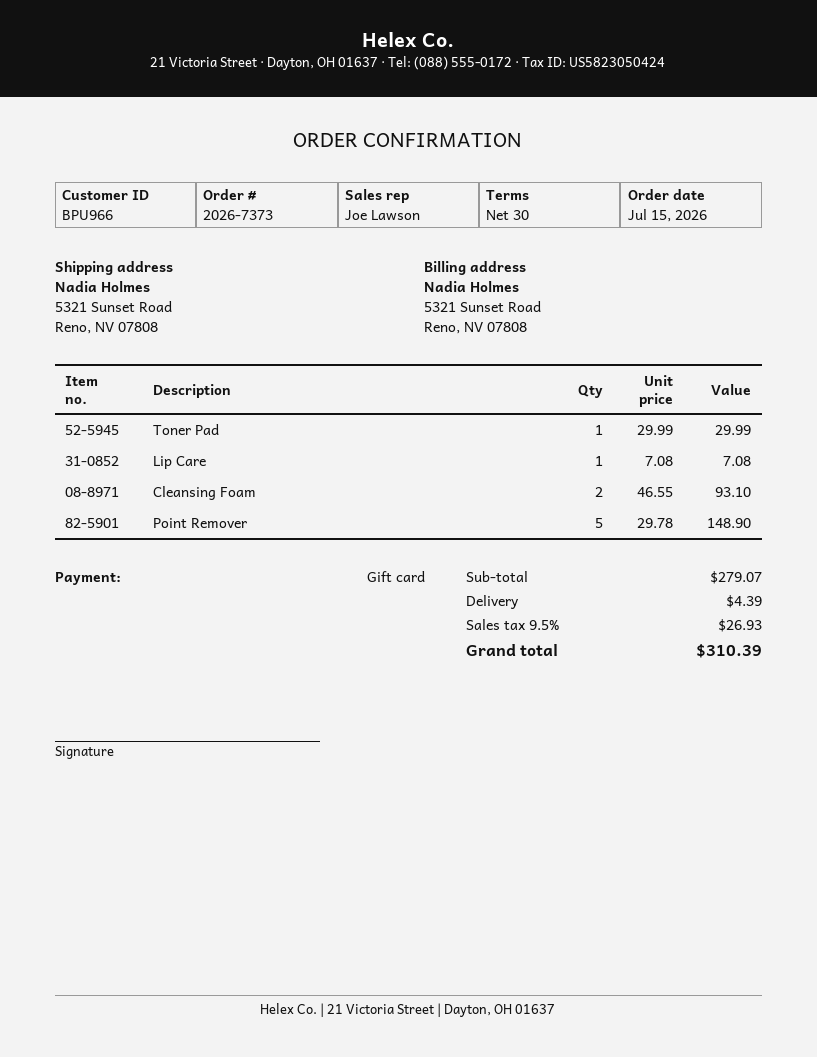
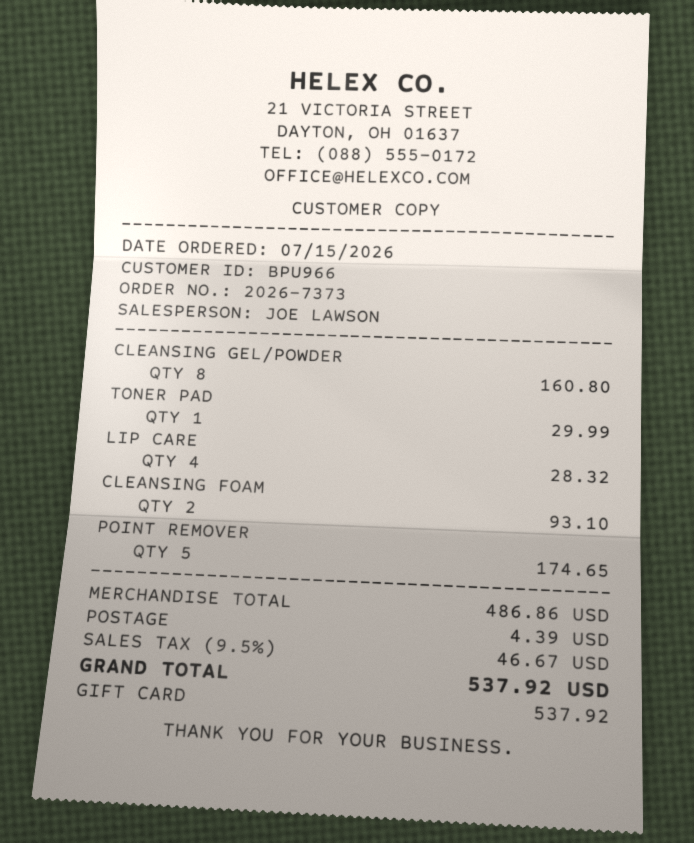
Lip Care: 1 for 7.08 -> 4 for 28.32
Point Remover: 5 for 148.90 -> 5 for 174.65
CLEANSING GEL/POWDER: none -> 8 for 160.80
subtotal: 279.07 -> 486.86
tax: 9.5% = 26.93 -> 9.5% = 46.67
total: 310.39 -> 537.92

